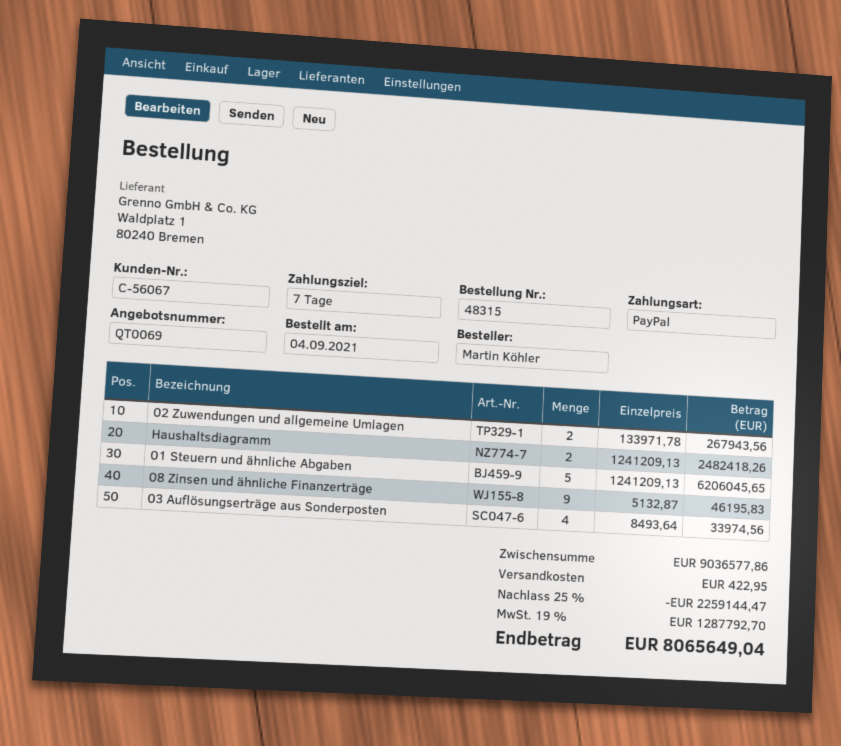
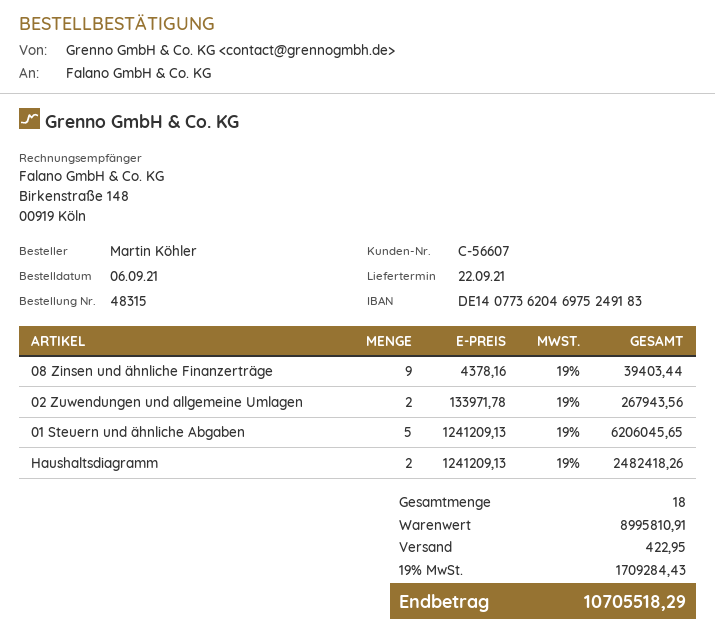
order date: 2021-09-04 -> 2021-09-06
customer number: C-56067 -> C-56607
08 Zinsen und ähnliche Finanzerträge: 9 x 5132.87 = 46195.83 -> 9 x 4378.16 = 39403.44
03 Auflösungserträge aus Sonderposten: 4 x 8493.64 = 33974.56 -> none
subtotal: 9036577.86 -> 8995810.91
discount: 25% = 2259144.47 -> none
tax: 19% = 1287792.70 -> 19% = 1709284.43
total: 8065649.04 -> 10705518.29

